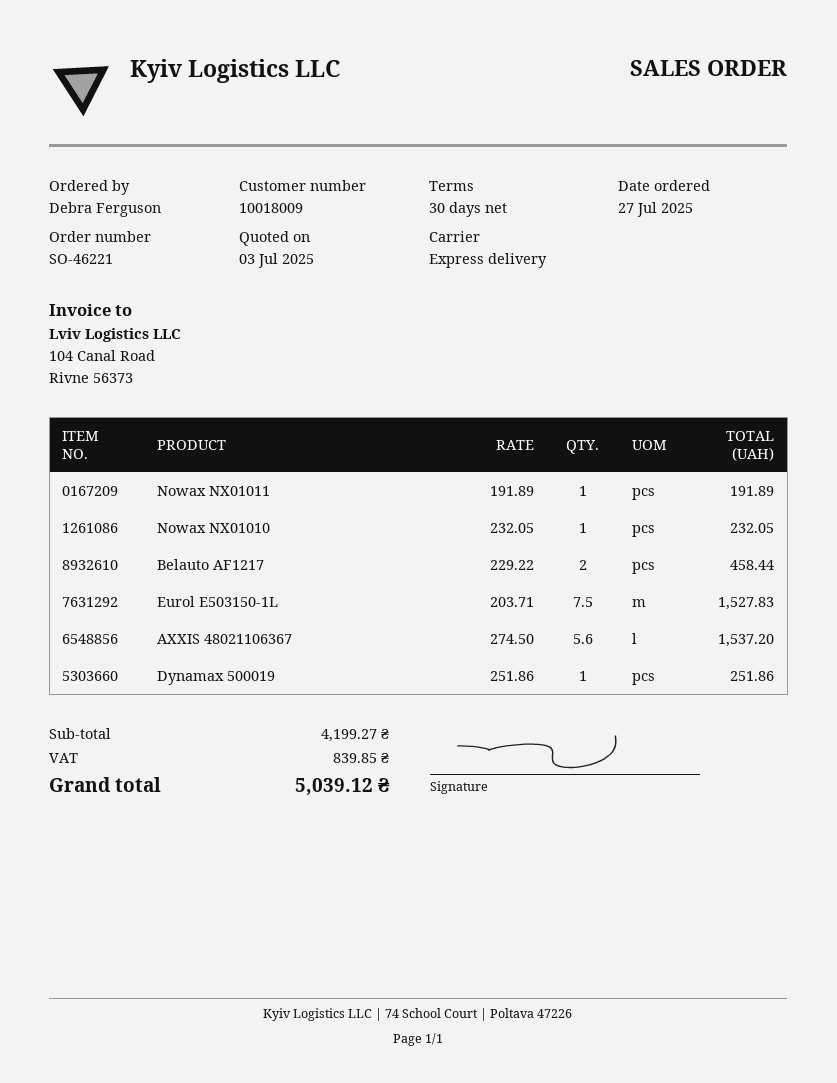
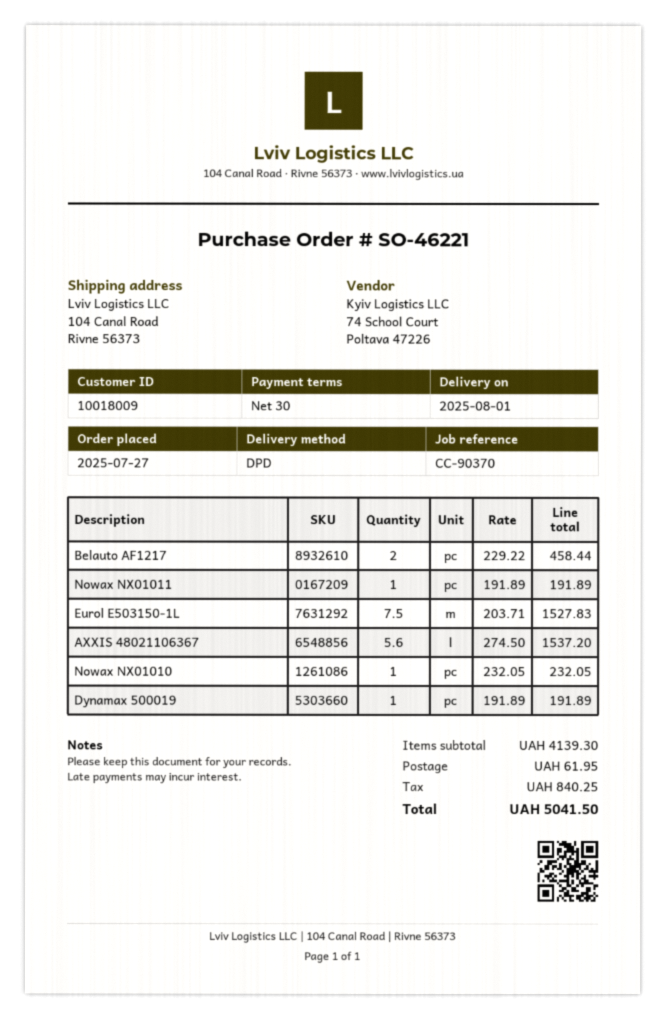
shipping method: express -> DPD
Dynamax 500019: 1 x 251.86 = 251.86 -> 1 x 191.89 = 191.89
subtotal: 4199.27 -> 4139.30
shipping: none -> 61.95
tax: 839.85 -> 840.25
total: 5039.12 -> 5041.50

